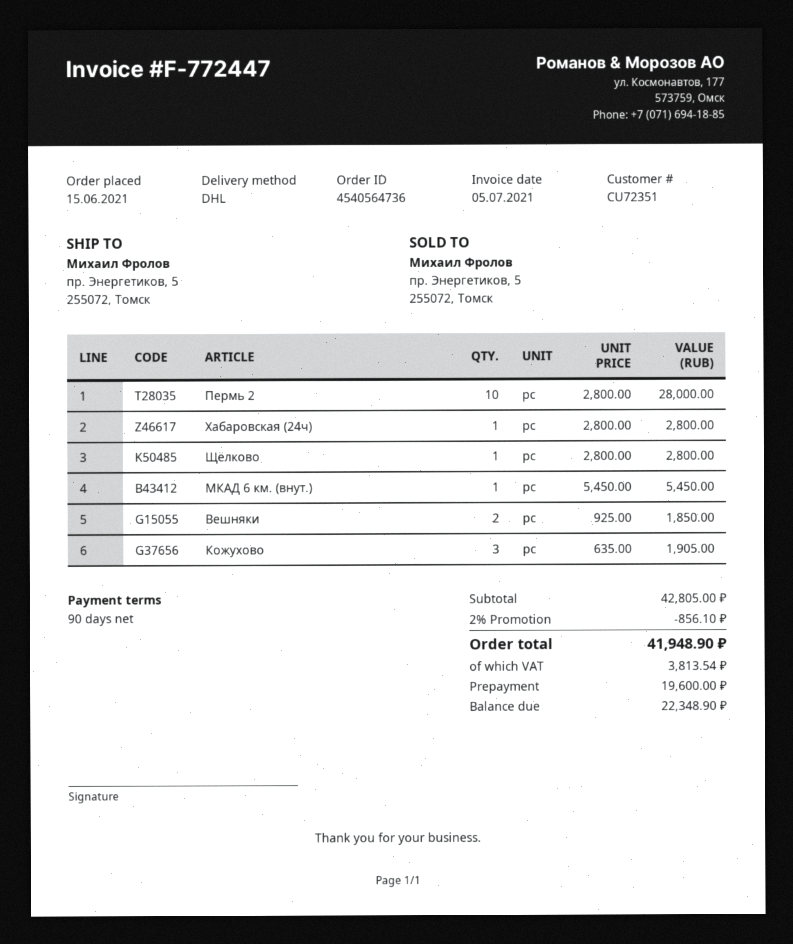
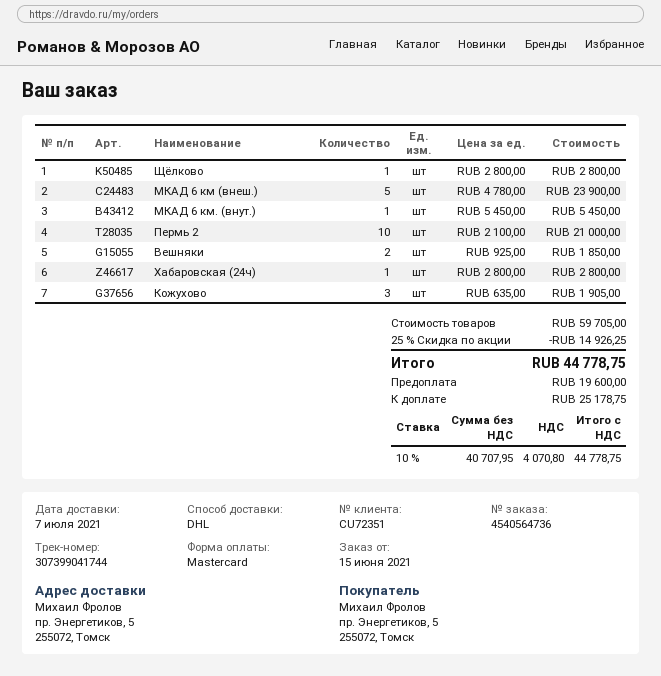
Пермь 2: 10 x 2800.00 = 28000.00 -> 10 x 2100.00 = 21000.00
МКАД 6 км (внеш.): none -> 5 x 4780.00 = 23900.00
subtotal: 42805.00 -> 59705.00
discount: 2% = 856.10 -> 25% = 14926.25
tax: 3813.54 -> 4070.80
total: 41948.90 -> 44778.75
balance: 22348.90 -> 25178.75

